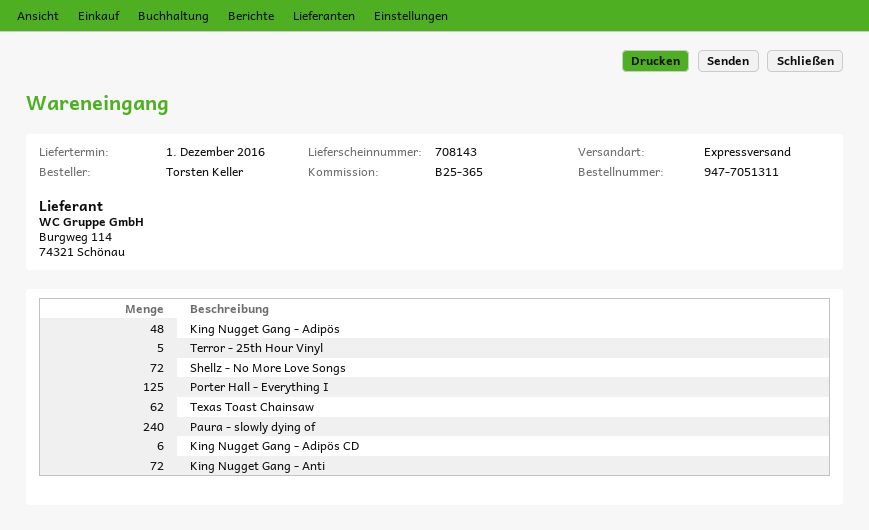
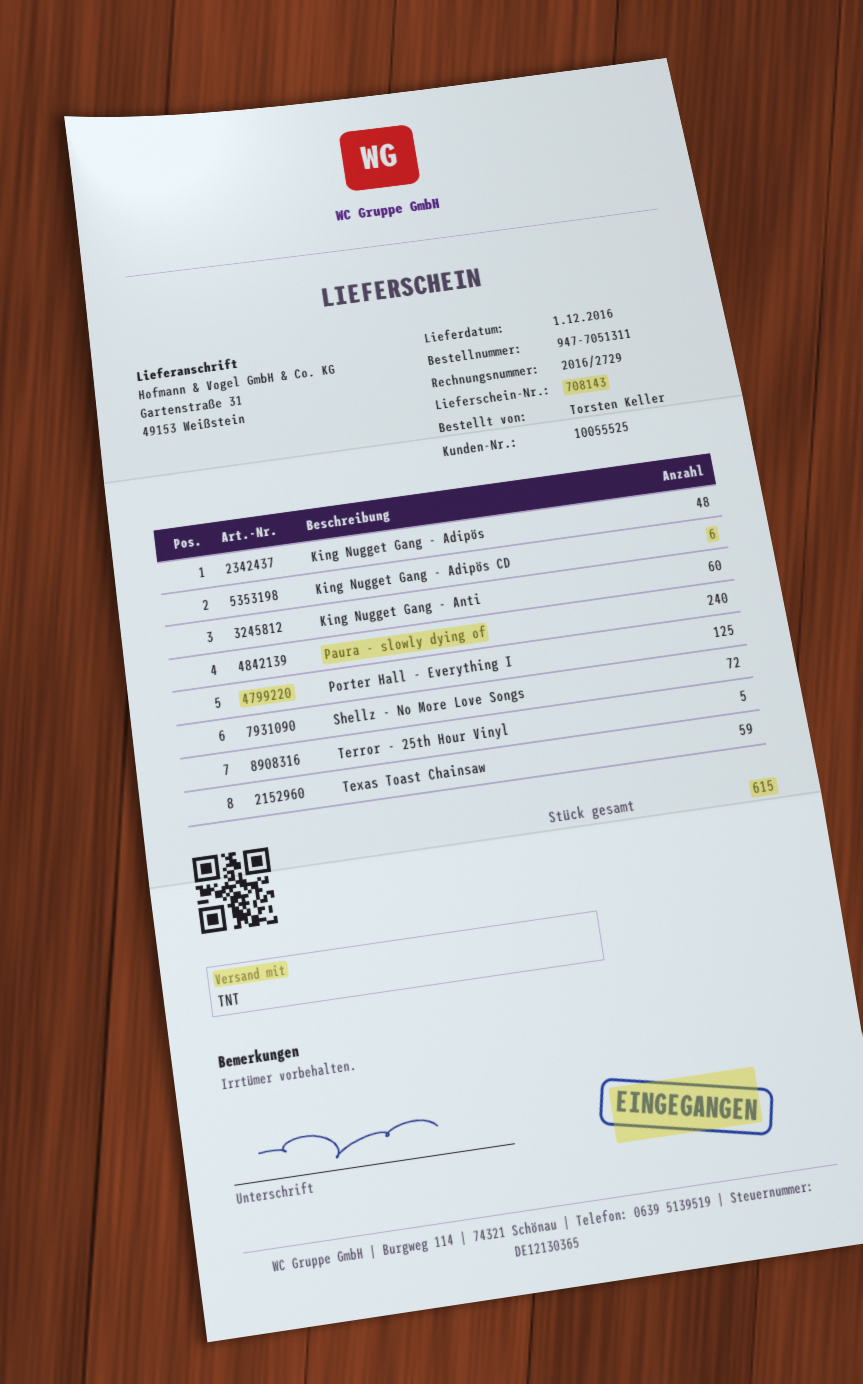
shipping method: express -> TNT
Texas Toast Chainsaw: 62 -> 59
King Nugget Gang - Anti: 72 -> 60

